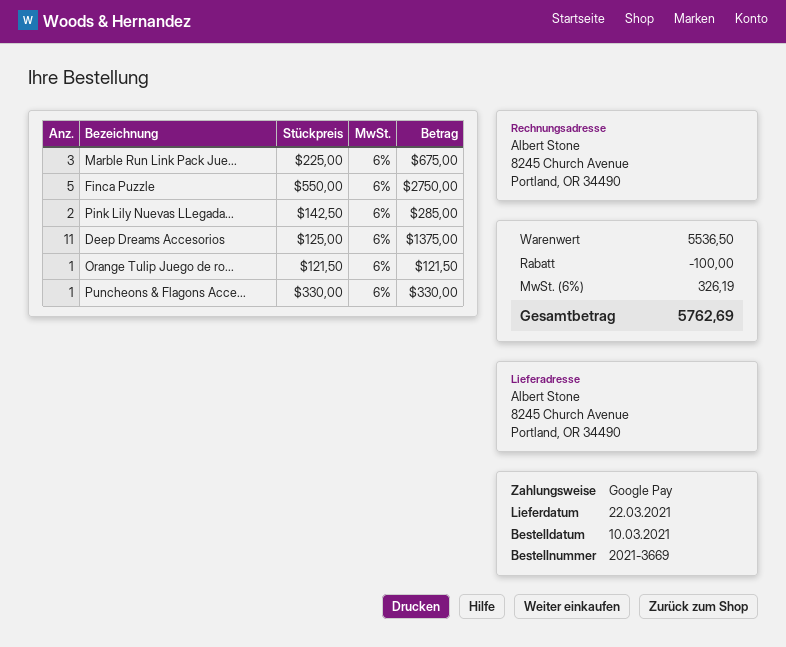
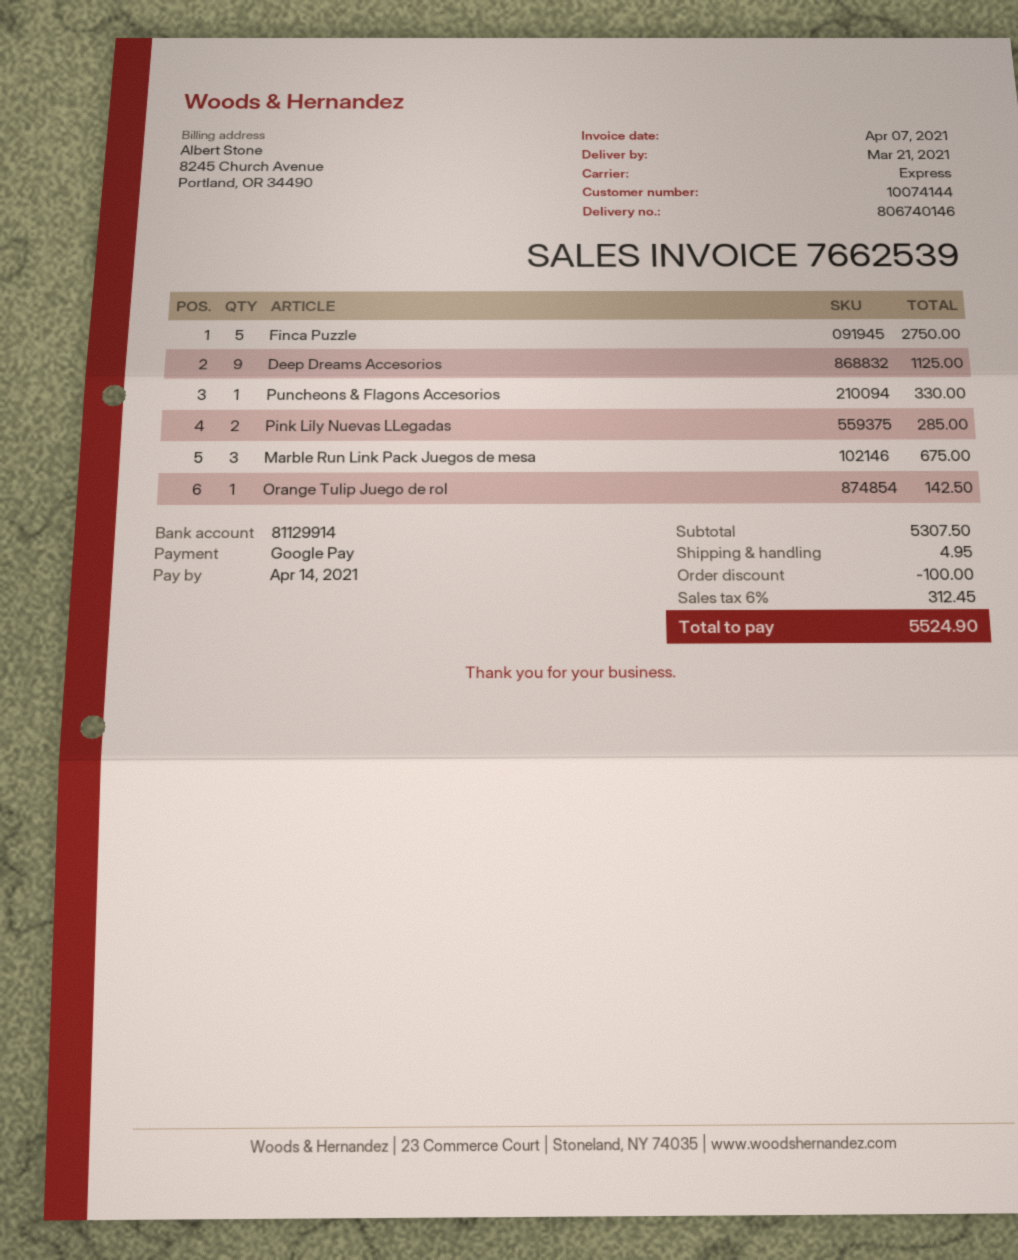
delivery date: 2021-03-22 -> 2021-03-21
Deep Dreams Accesorios: 11 for 1375.00 -> 9 for 1125.00
Orange Tulip Juego de ro...: 1 for 121.50 -> 1 for 142.50
subtotal: 5536.50 -> 5307.50
shipping: none -> 4.95
tax: 6% = 326.19 -> 6% = 312.45
total: 5762.69 -> 5524.90

